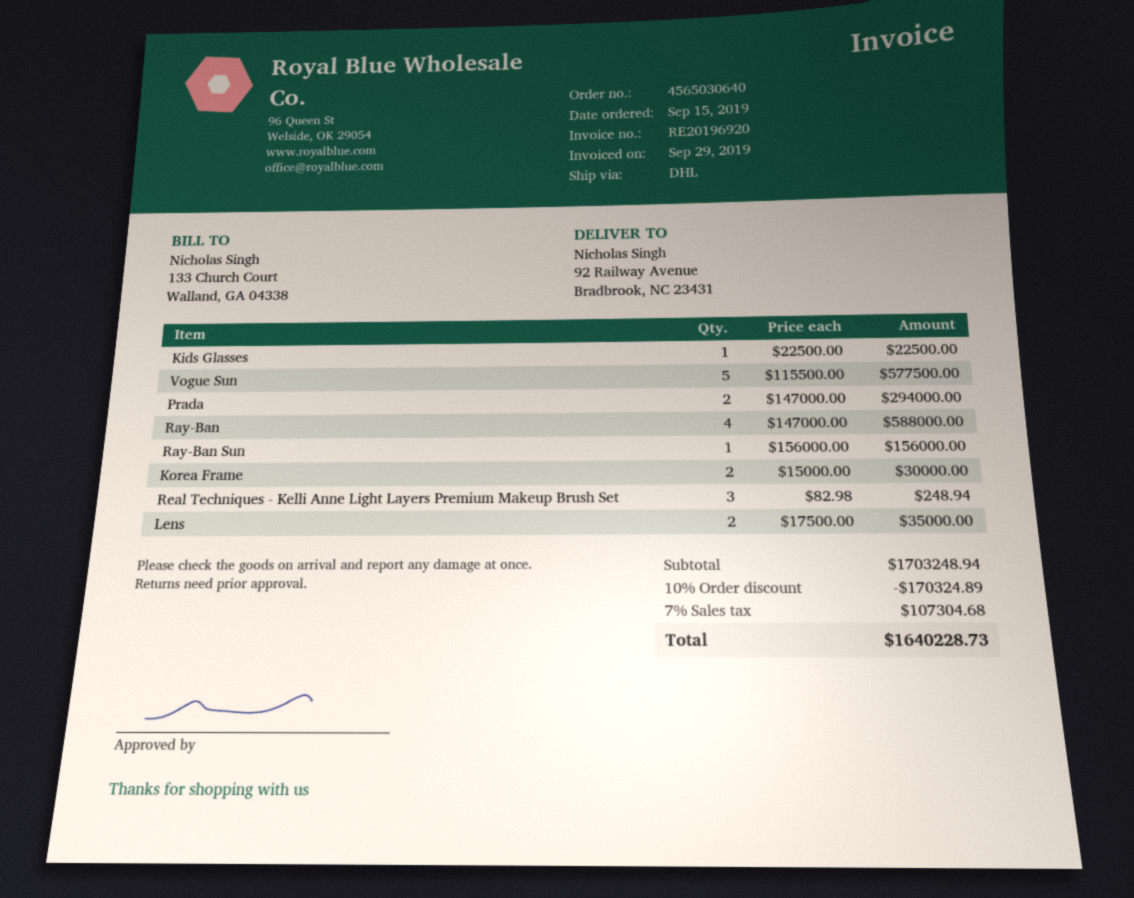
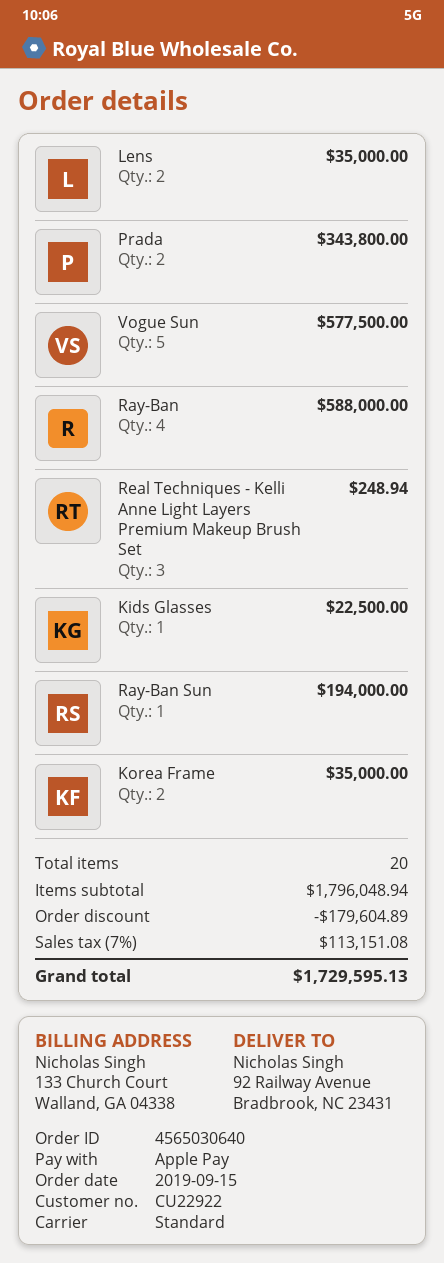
shipping method: DHL -> standard
Prada: 2 for 294000.00 -> 2 for 343800.00
Ray-Ban Sun: 1 for 156000.00 -> 1 for 194000.00
Korea Frame: 2 for 30000.00 -> 2 for 35000.00
subtotal: 1703248.94 -> 1796048.94
discount: 170324.89 -> 179604.89
tax: 7% = 107304.68 -> 7% = 113151.08
total: 1640228.73 -> 1729595.13

